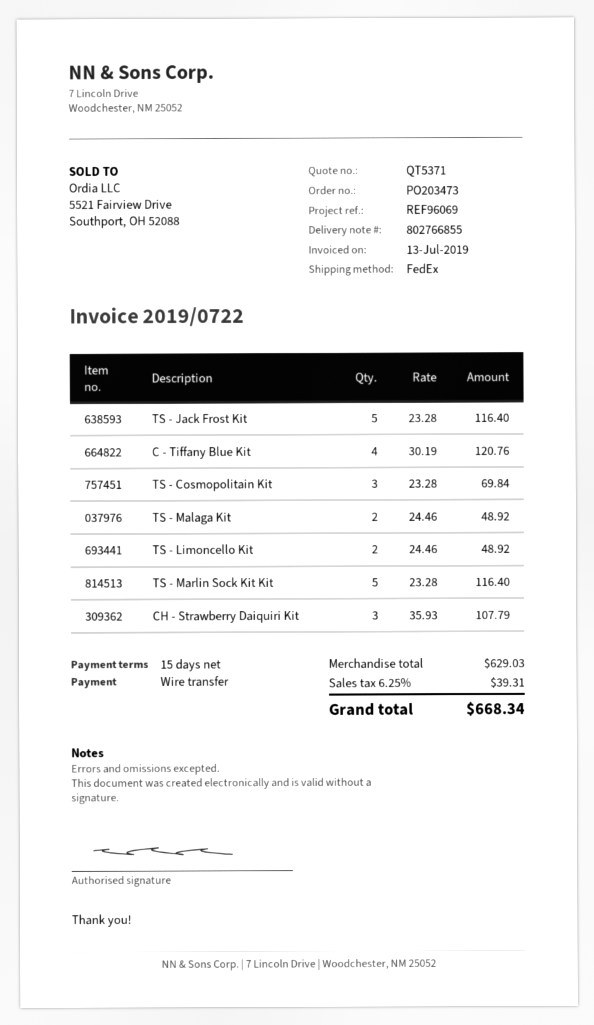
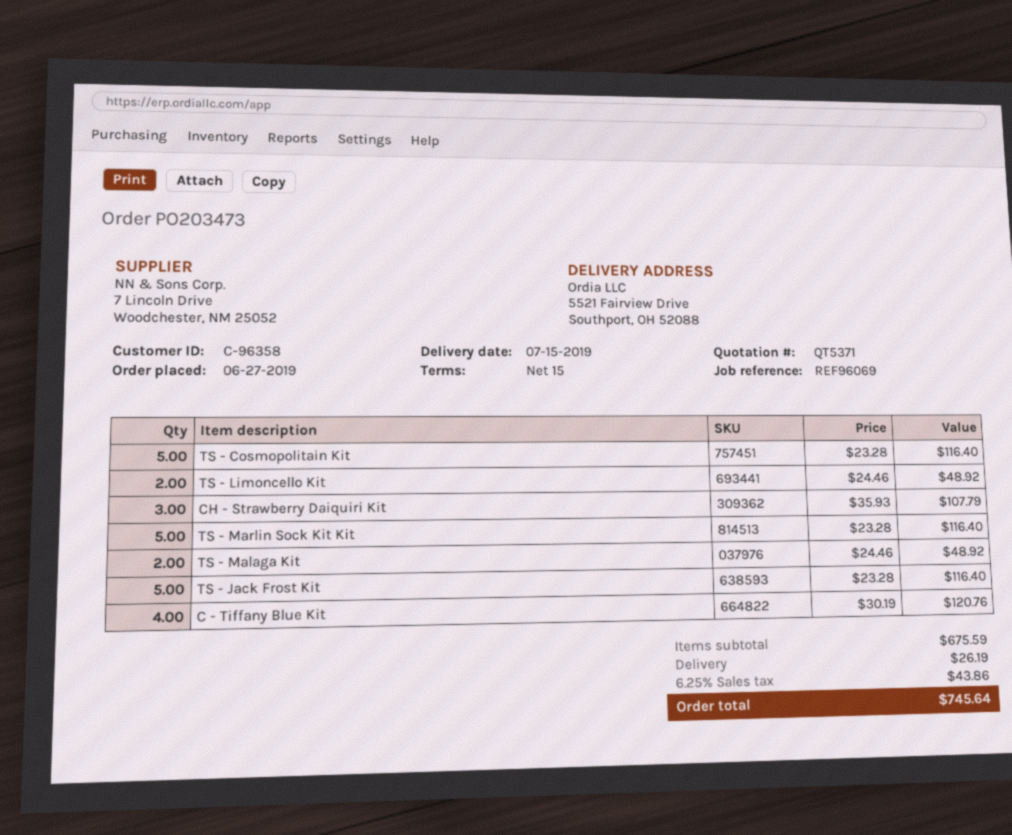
TS - Cosmopolitain Kit: 3 x 23.28 = 69.84 -> 5 x 23.28 = 116.40
subtotal: 629.03 -> 675.59
shipping: none -> 26.19
tax: 6.25% = 39.31 -> 6.25% = 43.86
total: 668.34 -> 745.64

